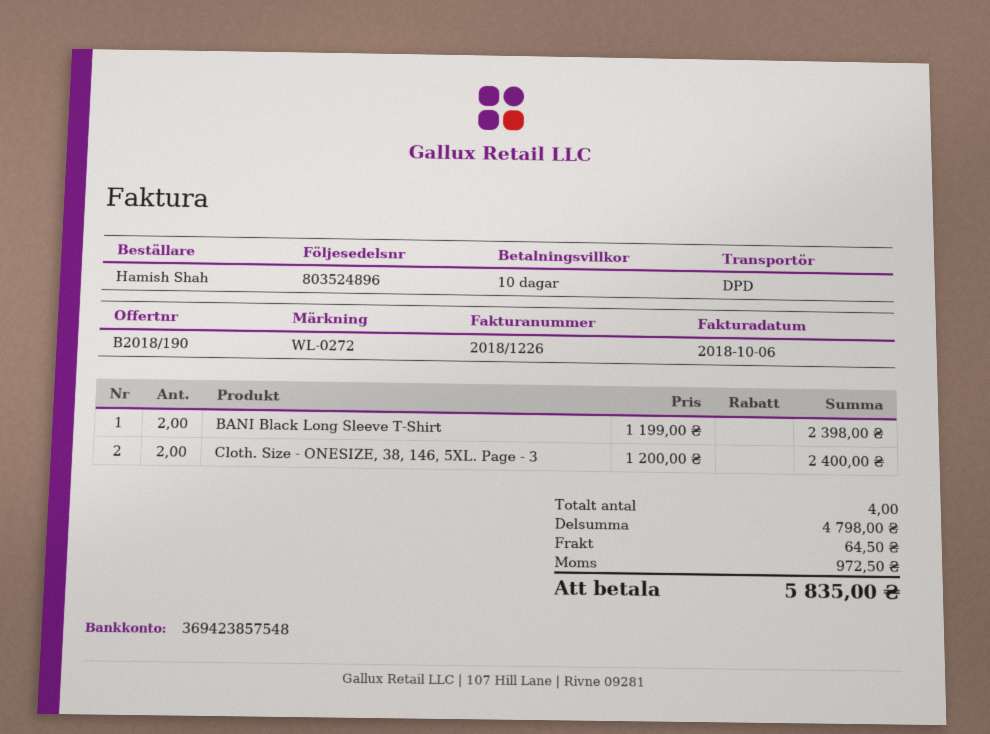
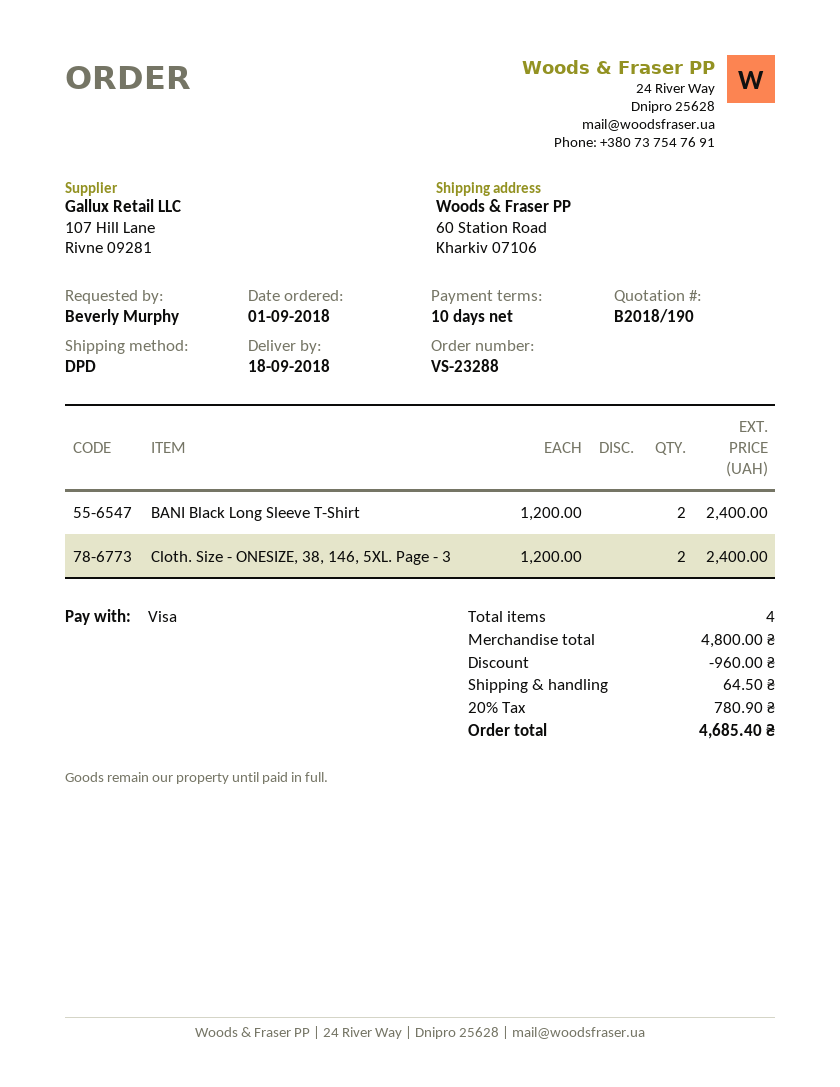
ordered by: Hamish Shah -> Beverly Murphy
BANI Black Long Sleeve T-Shirt: 2 x 1199.00 = 2398.00 -> 2 x 1200.00 = 2400.00
subtotal: 4798.00 -> 4800.00
discount: none -> 960.00
tax: 972.50 -> 780.90
total: 5835.00 -> 4685.40

